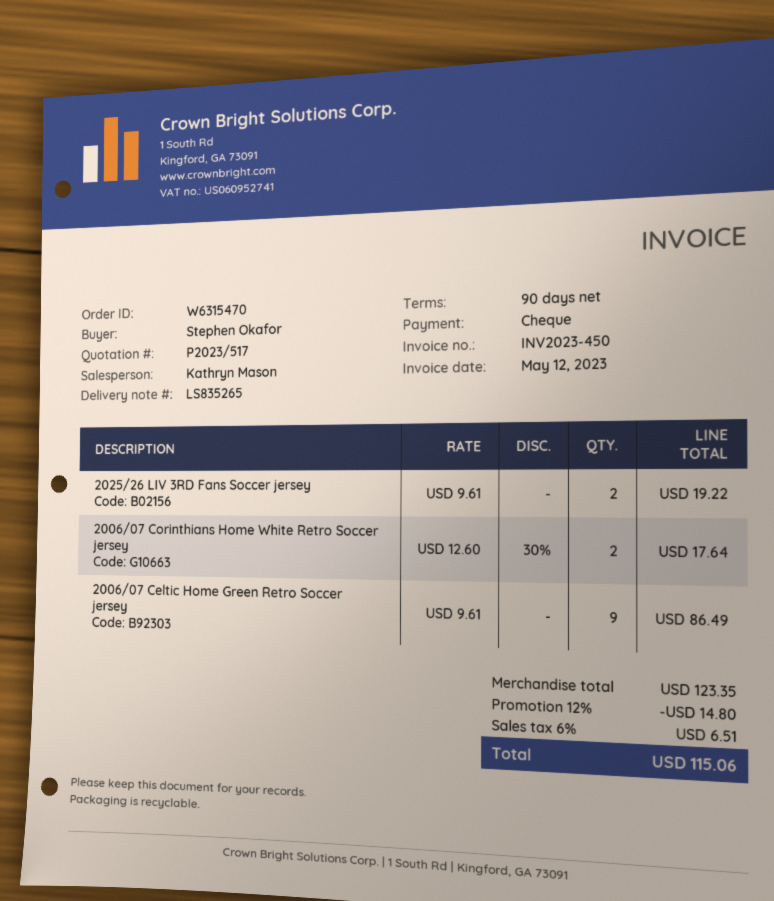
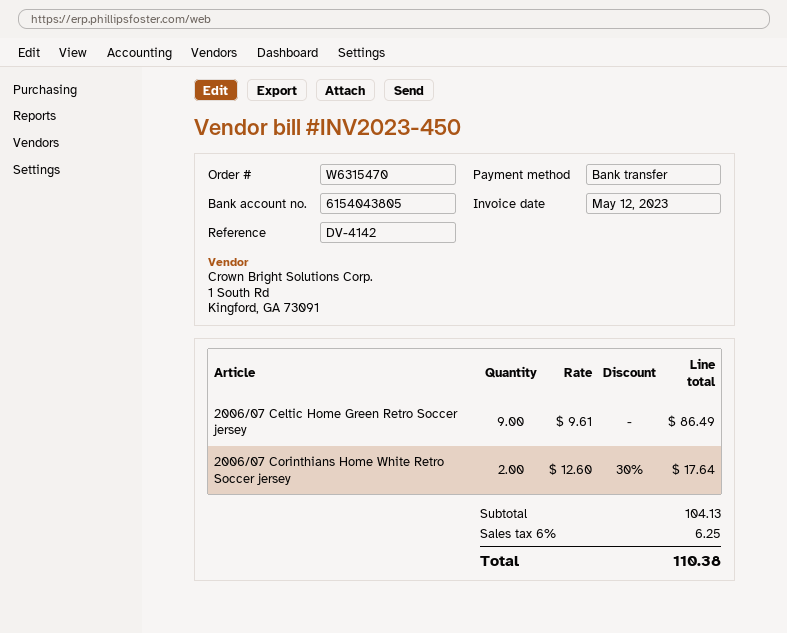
payment method: cheque -> bank transfer
2025/26 LIV 3RD Fans Soccer jersey: 2 x 9.61 = 19.22 -> none
subtotal: 123.35 -> 104.13
discount: 12% = 14.80 -> none
tax: 6% = 6.51 -> 6% = 6.25
total: 115.06 -> 110.38

